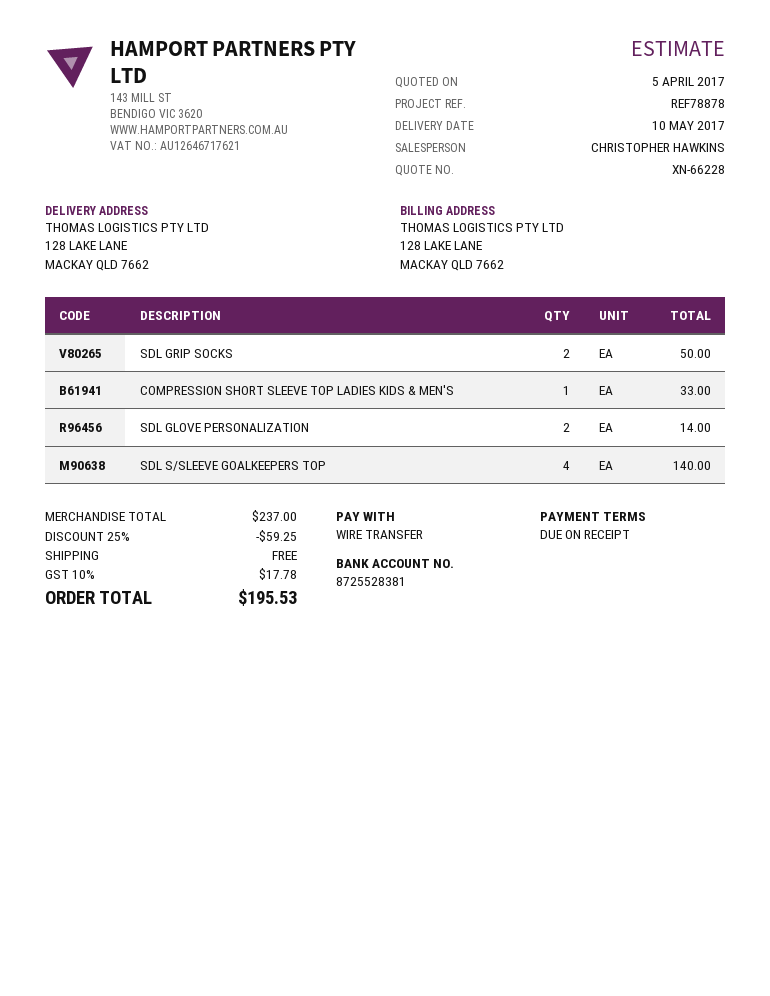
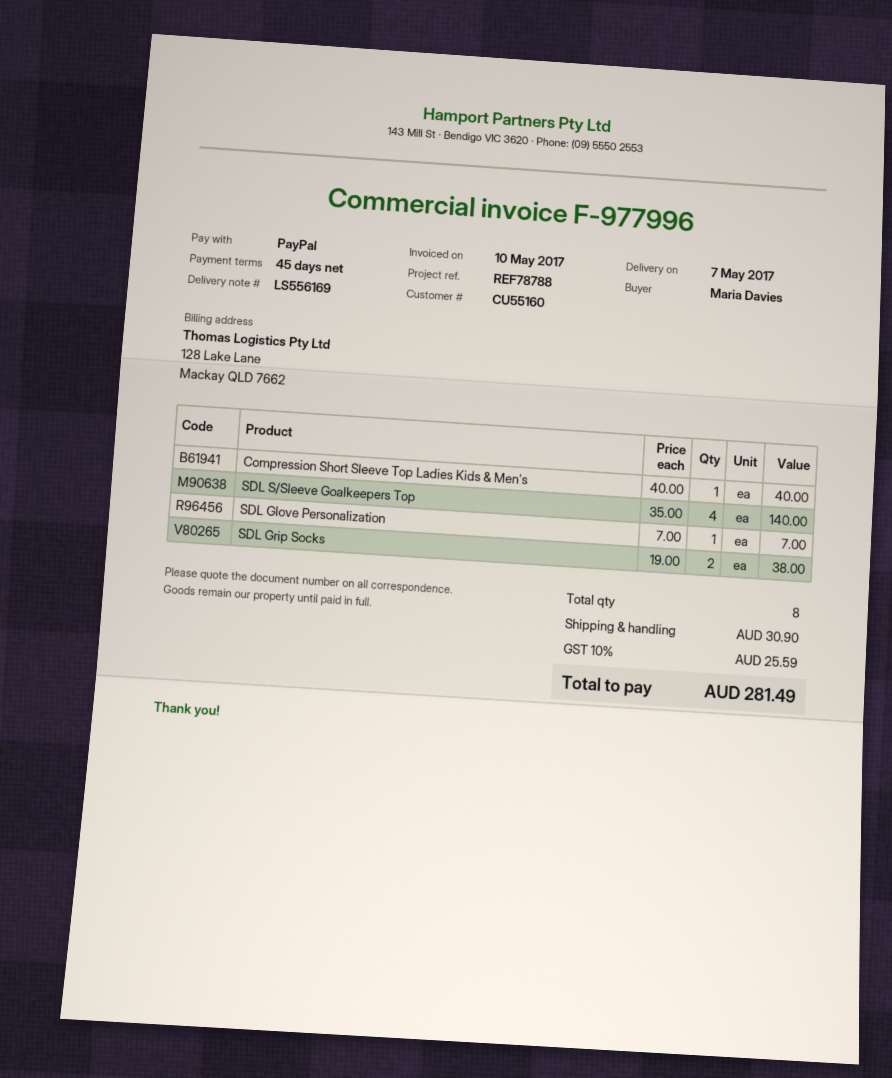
delivery date: 2017-05-10 -> 2017-05-07
payment terms: on receipt -> 45 days
reference: REF78878 -> REF78788
payment method: bank transfer -> PayPal
SDL GRIP SOCKS: 2 for 50.00 -> 2 for 38.00
COMPRESSION SHORT SLEEVE TOP LADIES KIDS & MEN'S: 1 for 33.00 -> 1 for 40.00
SDL GLOVE PERSONALIZATION: 2 for 14.00 -> 1 for 7.00
discount: 25% = 59.25 -> none
shipping: 0.00 -> 30.90
tax: 10% = 17.78 -> 10% = 25.59
total: 195.53 -> 281.49

